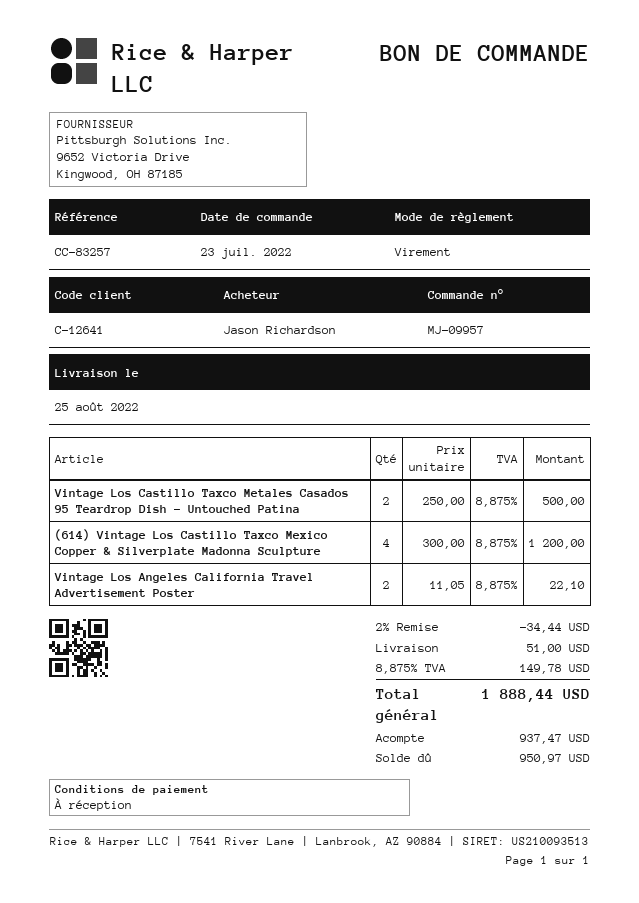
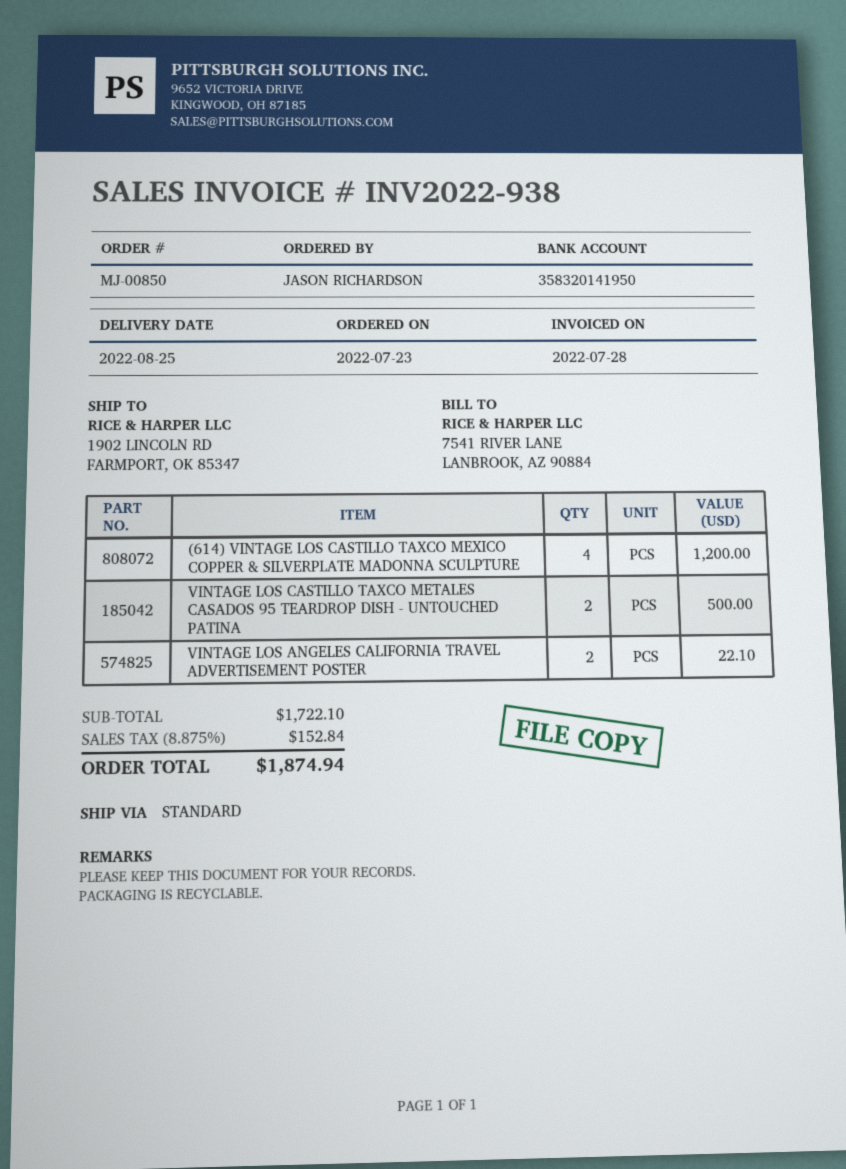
order number: MJ-09957 -> MJ-00850
discount: 2% = 34.44 -> none
shipping: 51.00 -> none
tax: 8.875% = 149.78 -> 8.875% = 152.84
total: 1888.44 -> 1874.94

